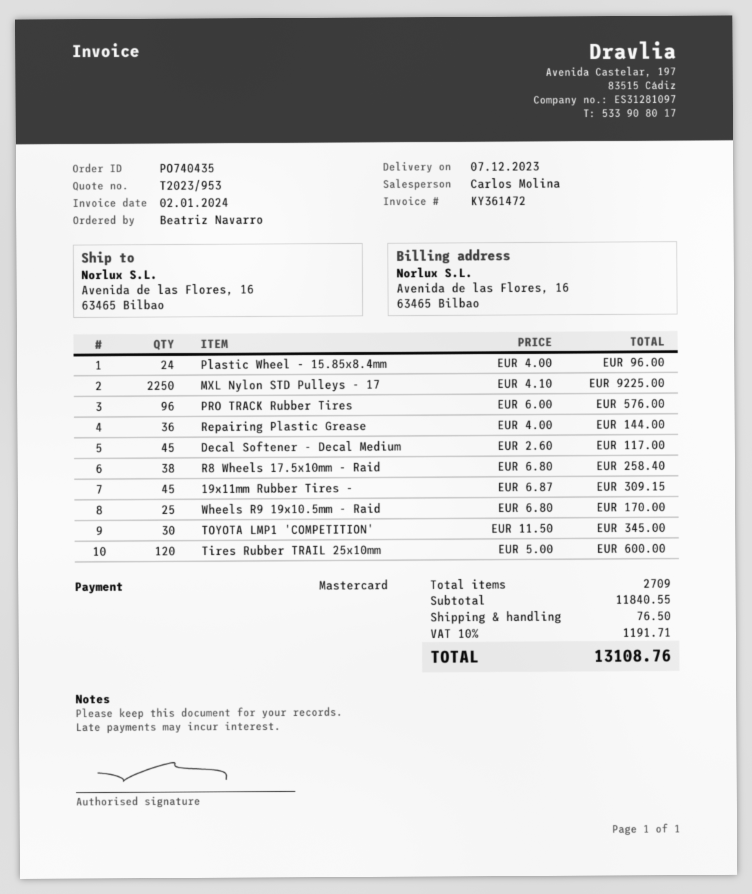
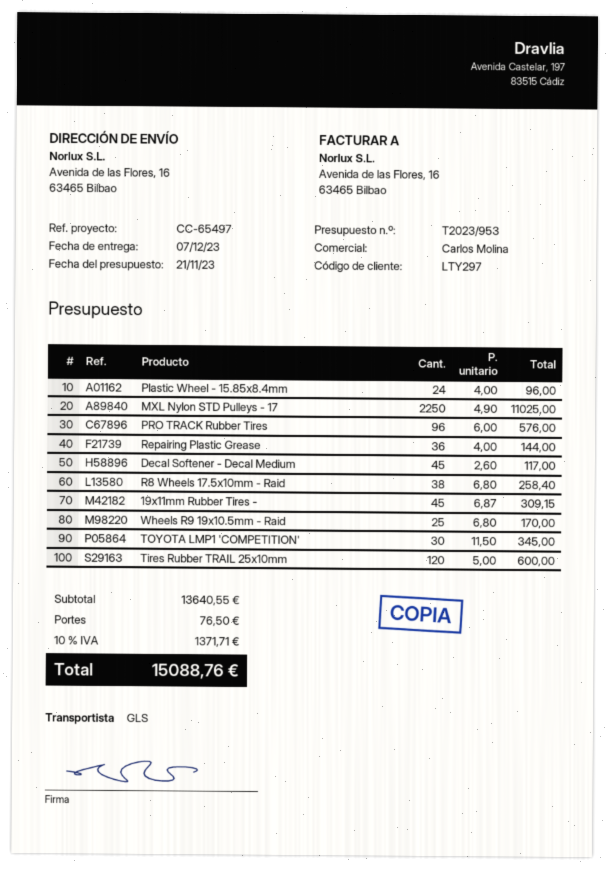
MXL Nylon STD Pulleys - 17: 2250 x 4.10 = 9225.00 -> 2250 x 4.90 = 11025.00
subtotal: 11840.55 -> 13640.55
tax: 10% = 1191.71 -> 10% = 1371.71
total: 13108.76 -> 15088.76

